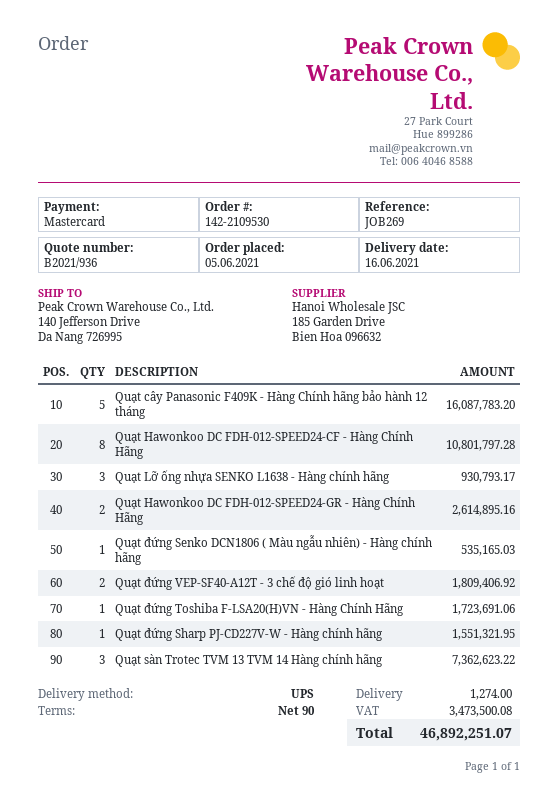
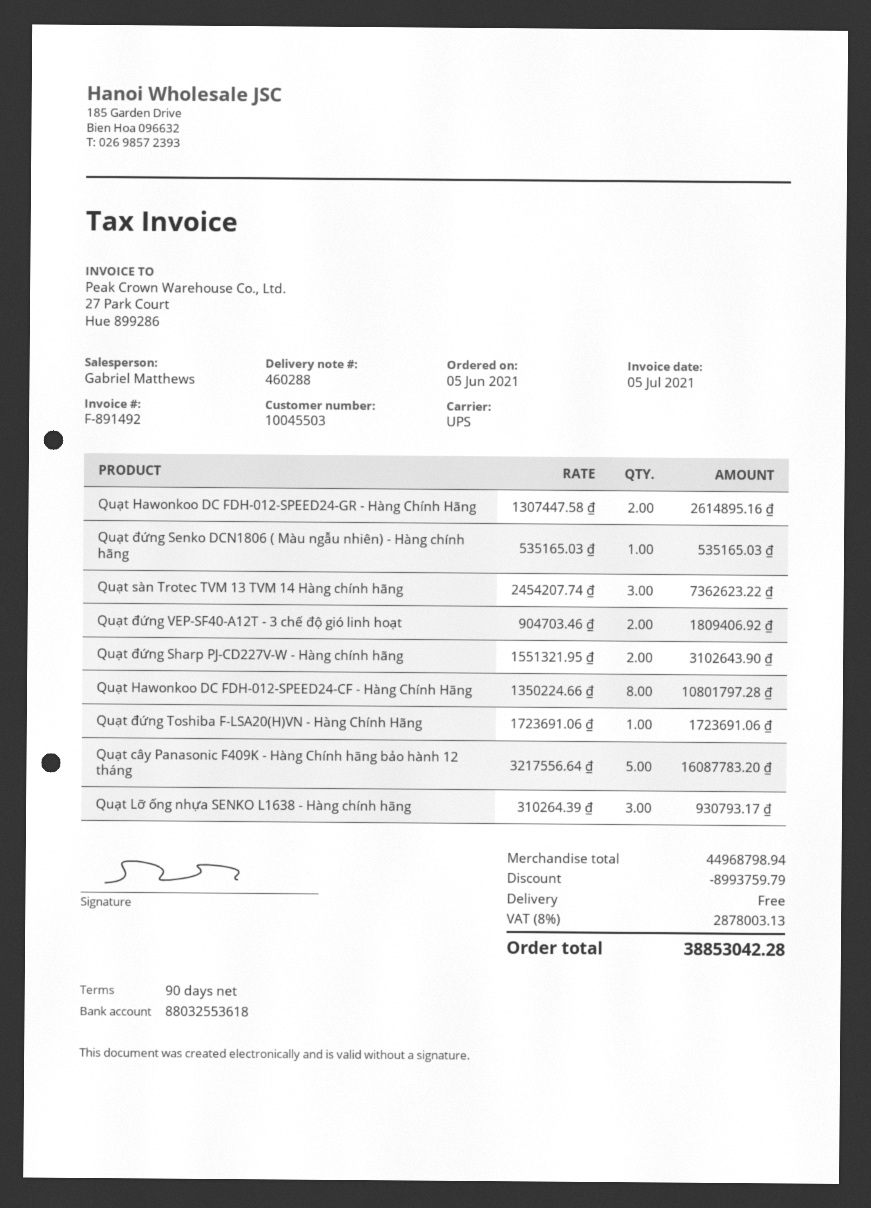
Quạt đứng Sharp PJ-CD227V-W - Hàng chính hãng: 1 for 1551321.95 -> 2 for 3102643.90
discount: none -> 8993759.79
shipping: 1274.00 -> 0.00
tax: 3473500.08 -> 2878003.13
total: 46892251.07 -> 38853042.28

